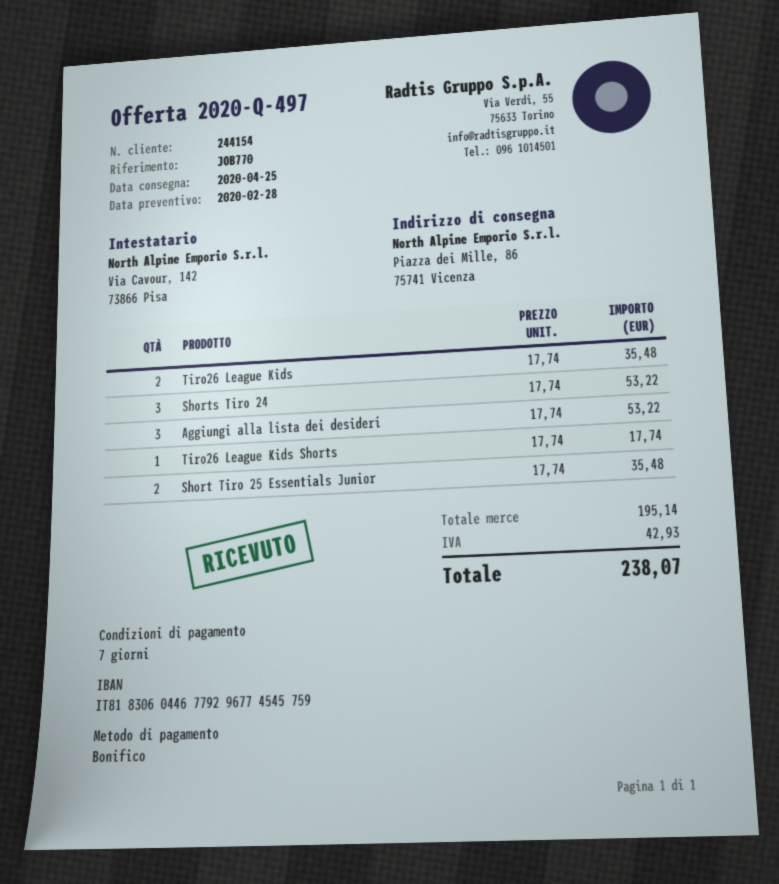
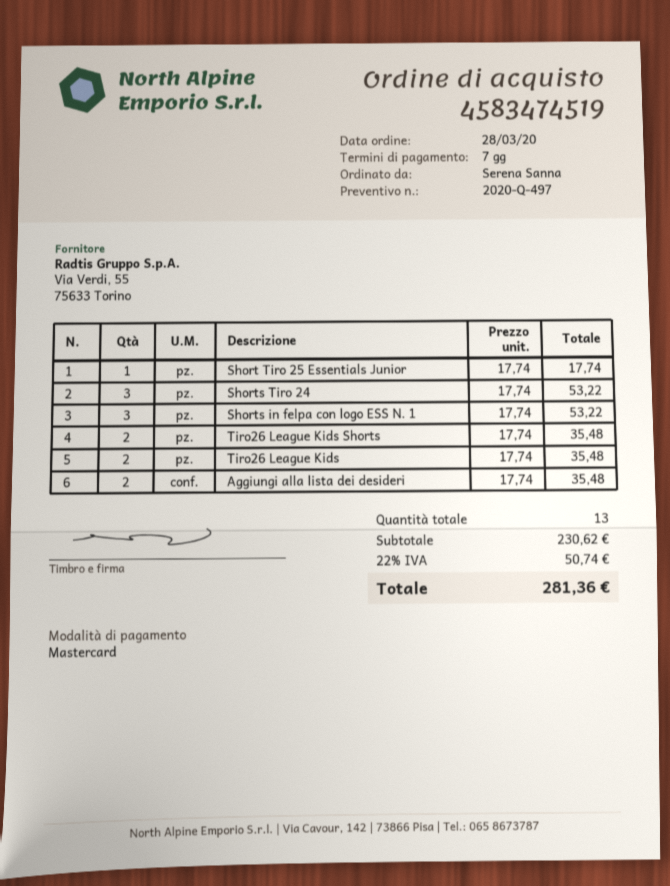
payment method: bank transfer -> Mastercard
Aggiungi alla lista dei desideri: 3 x 17.74 = 53.22 -> 2 x 17.74 = 35.48
Tiro26 League Kids Shorts: 1 x 17.74 = 17.74 -> 2 x 17.74 = 35.48
Short Tiro 25 Essentials Junior: 2 x 17.74 = 35.48 -> 1 x 17.74 = 17.74
Shorts in felpa con logo ESS N. 1: none -> 3 x 17.74 = 53.22
subtotal: 195.14 -> 230.62
tax: 42.93 -> 50.74
total: 238.07 -> 281.36

